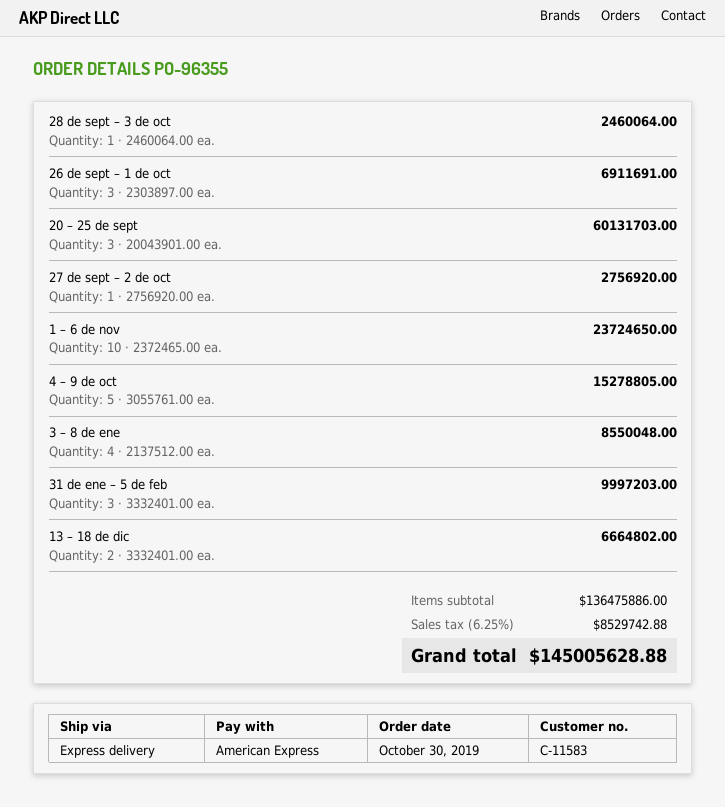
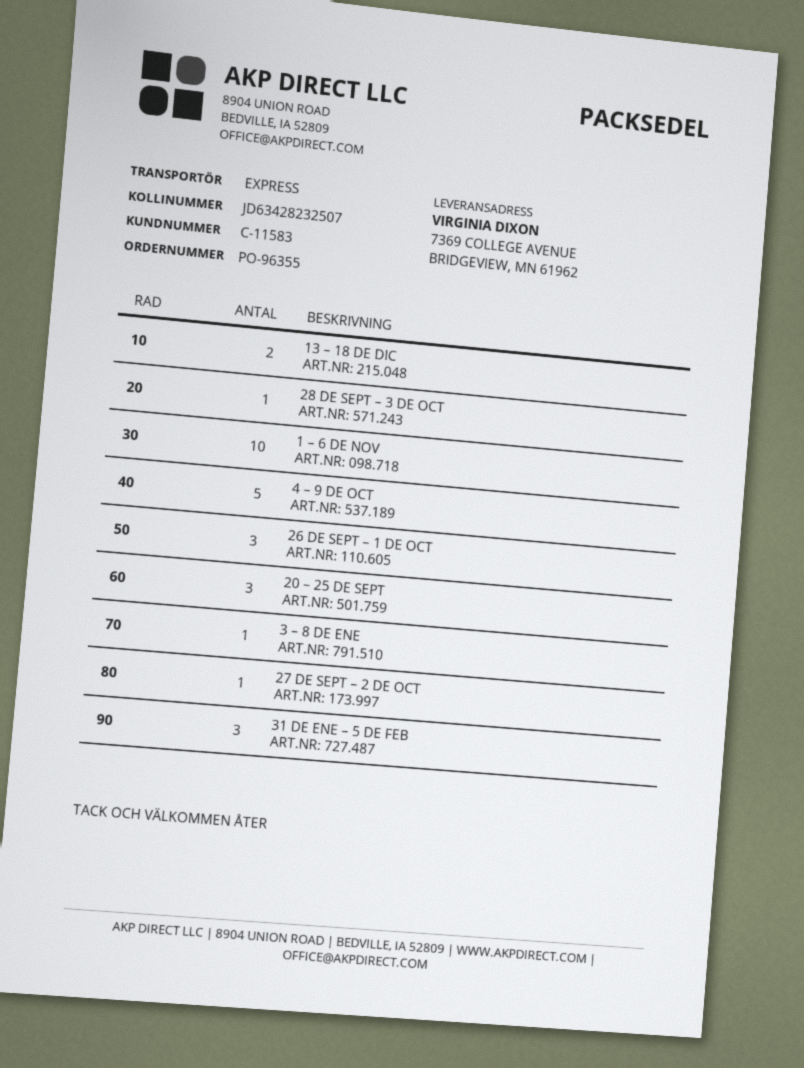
3 – 8 de ene: 4 -> 1

